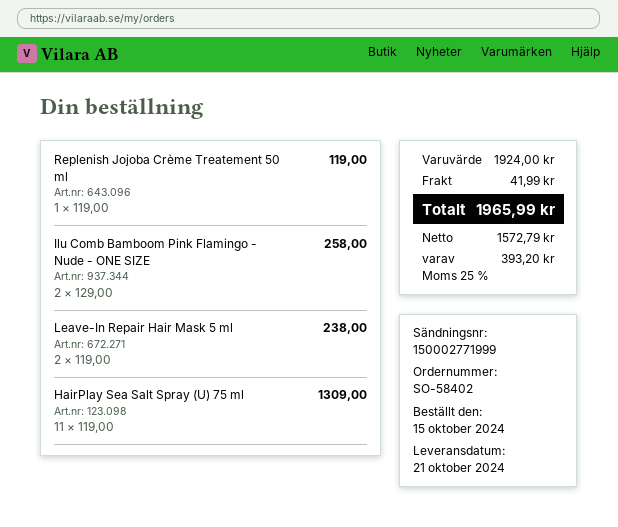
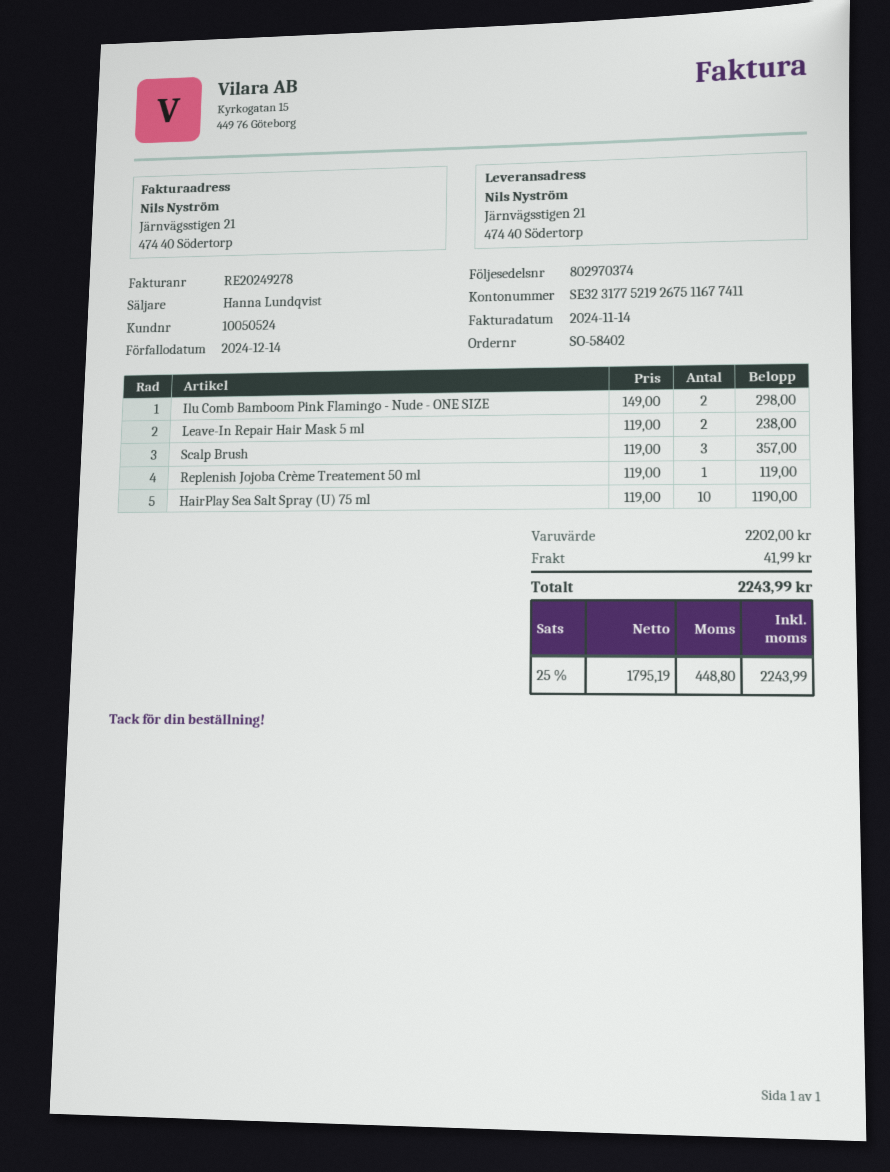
Ilu Comb Bamboom Pink Flamingo - Nude - ONE SIZE: 2 x 129.00 = 258.00 -> 2 x 149.00 = 298.00
HairPlay Sea Salt Spray (U) 75 ml: 11 x 119.00 = 1309.00 -> 10 x 119.00 = 1190.00
Scalp Brush: none -> 3 x 119.00 = 357.00
subtotal: 1924.00 -> 2202.00
net: 1572.79 -> 1795.19
tax: 25% = 393.20 -> 25% = 448.80
total: 1965.99 -> 2243.99

